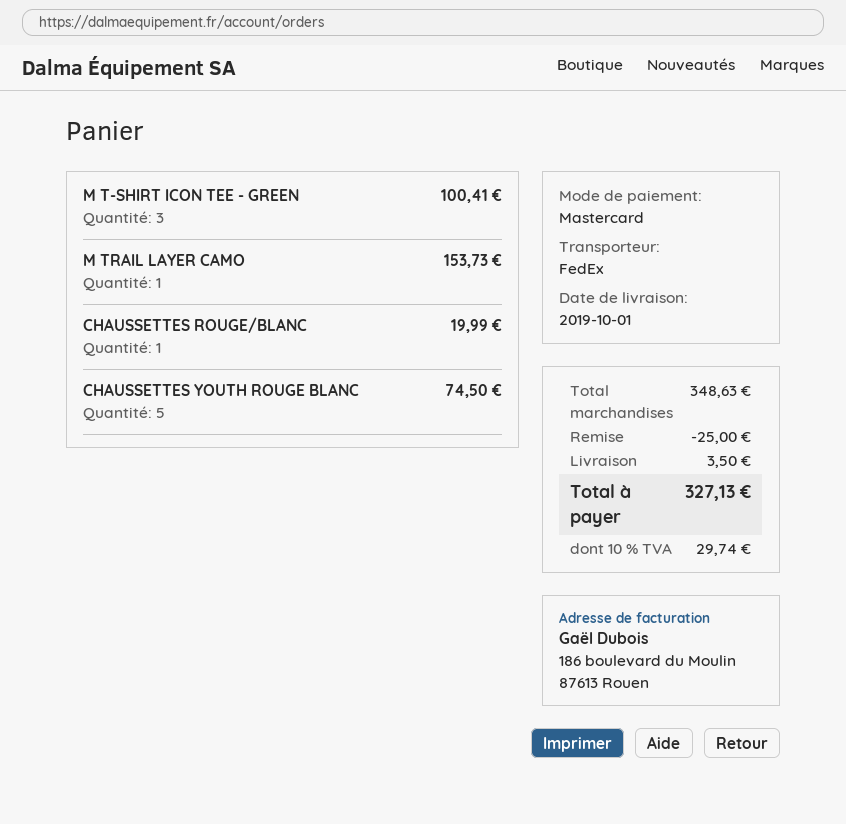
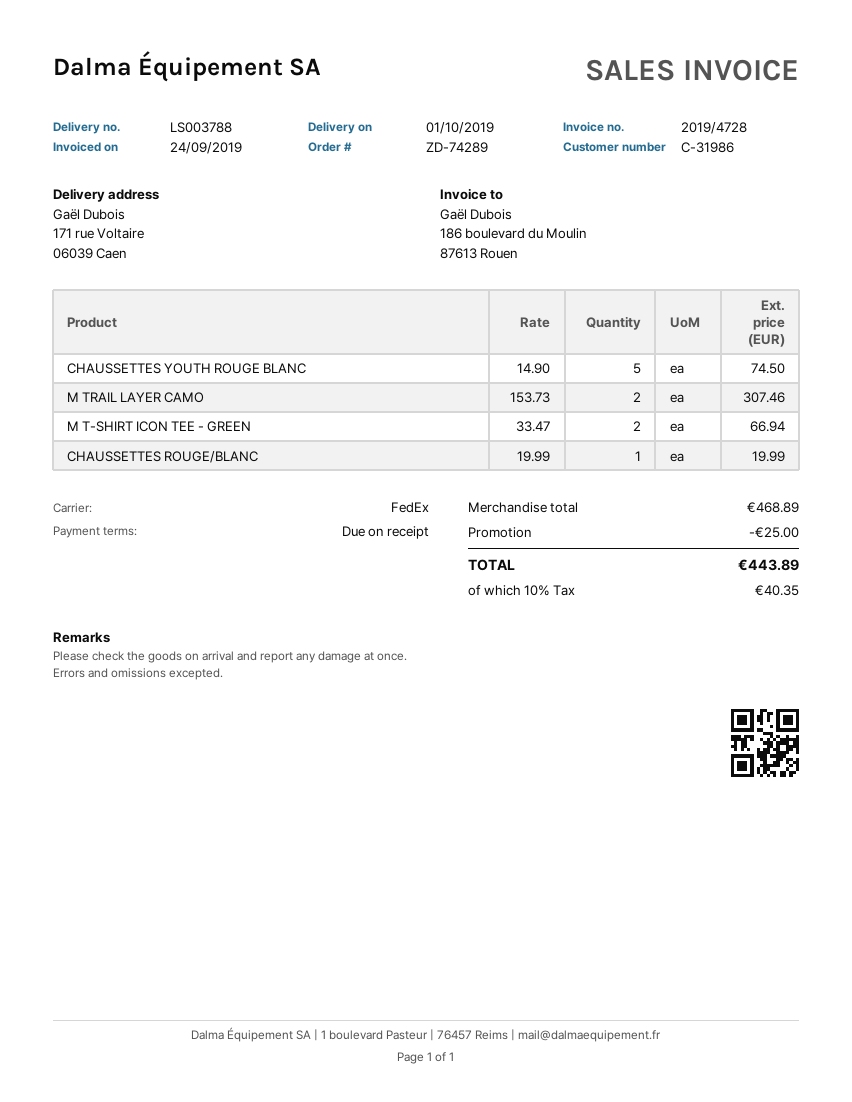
M T-SHIRT ICON TEE - GREEN: 3 for 100.41 -> 2 for 66.94
M TRAIL LAYER CAMO: 1 for 153.73 -> 2 for 307.46
subtotal: 348.63 -> 468.89
shipping: 3.50 -> none
tax: 10% = 29.74 -> 10% = 40.35
total: 327.13 -> 443.89

